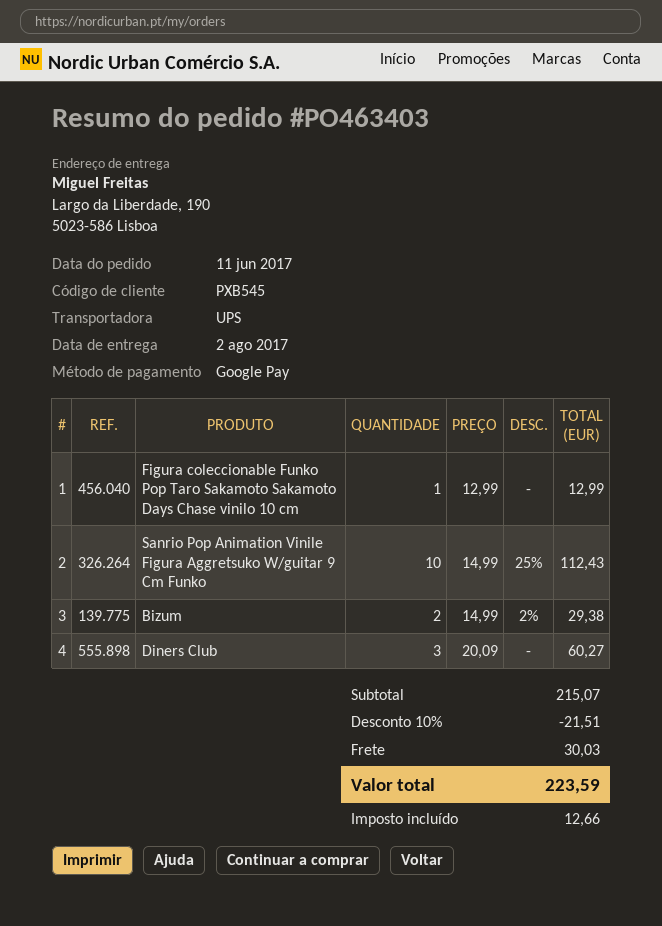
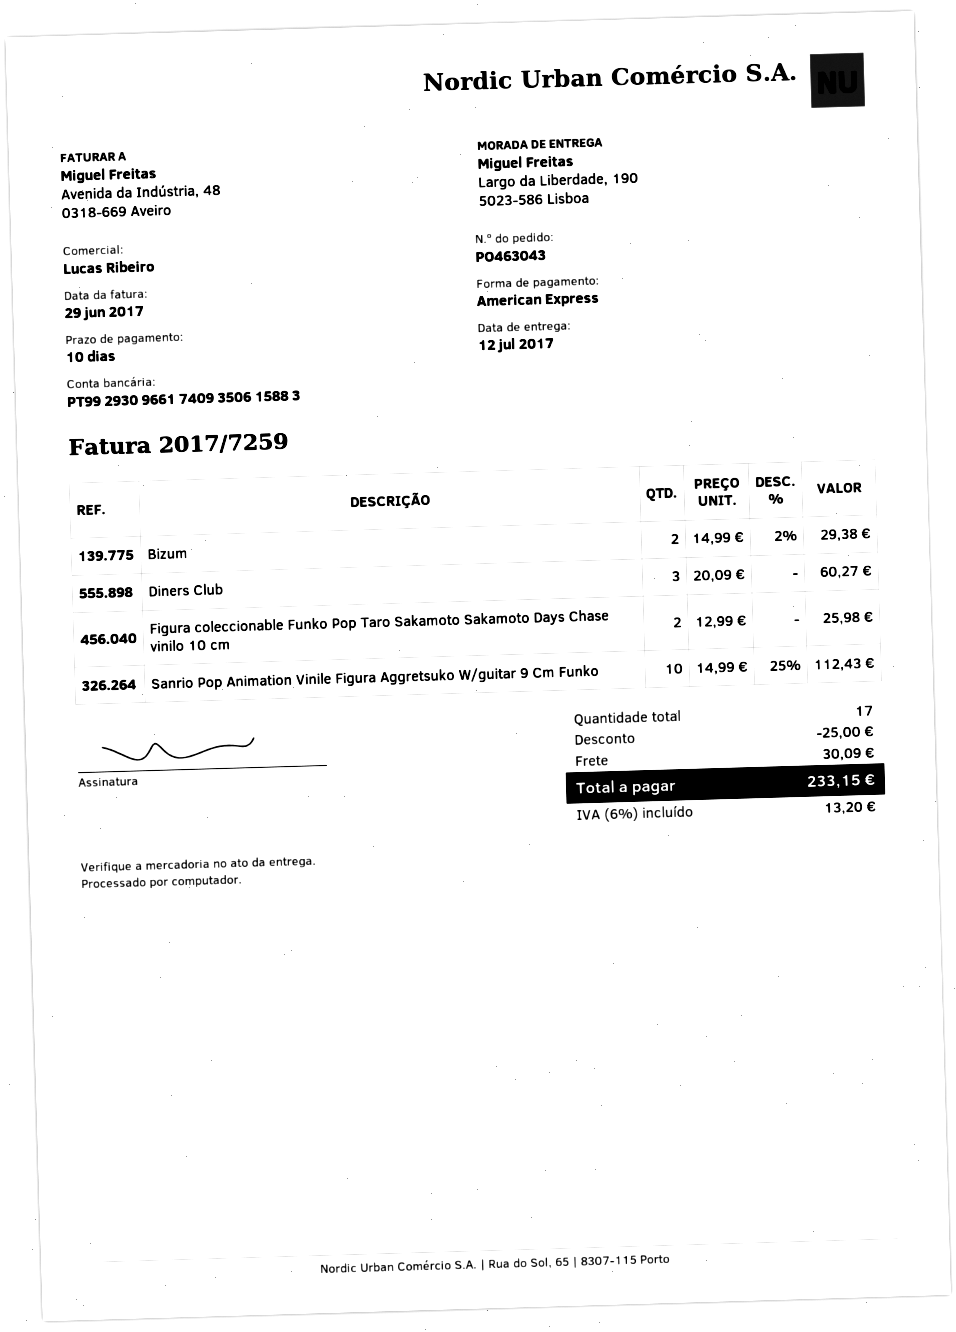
order number: PO463403 -> PO463043
delivery date: 2017-08-02 -> 2017-07-12
payment method: Google Pay -> American Express
Figura coleccionable Funko Pop Taro Sakamoto Sakamoto Days Chase vinilo 10 cm: 1 x 12.99 = 12.99 -> 2 x 12.99 = 25.98
discount: 21.51 -> 25.00
shipping: 30.03 -> 30.09
tax: 12.66 -> 13.20
total: 223.59 -> 233.15

